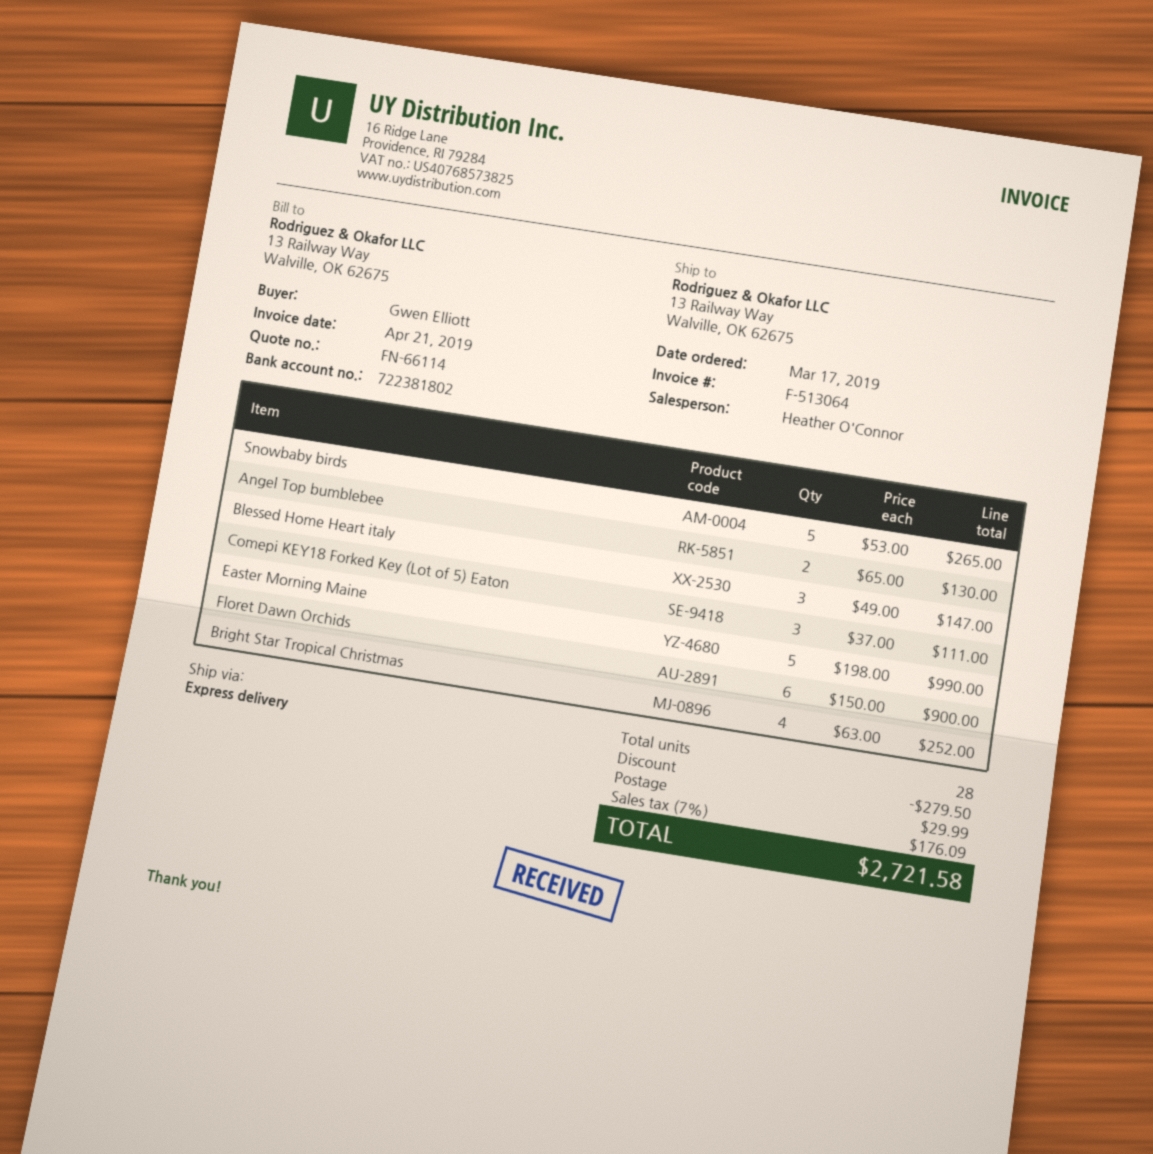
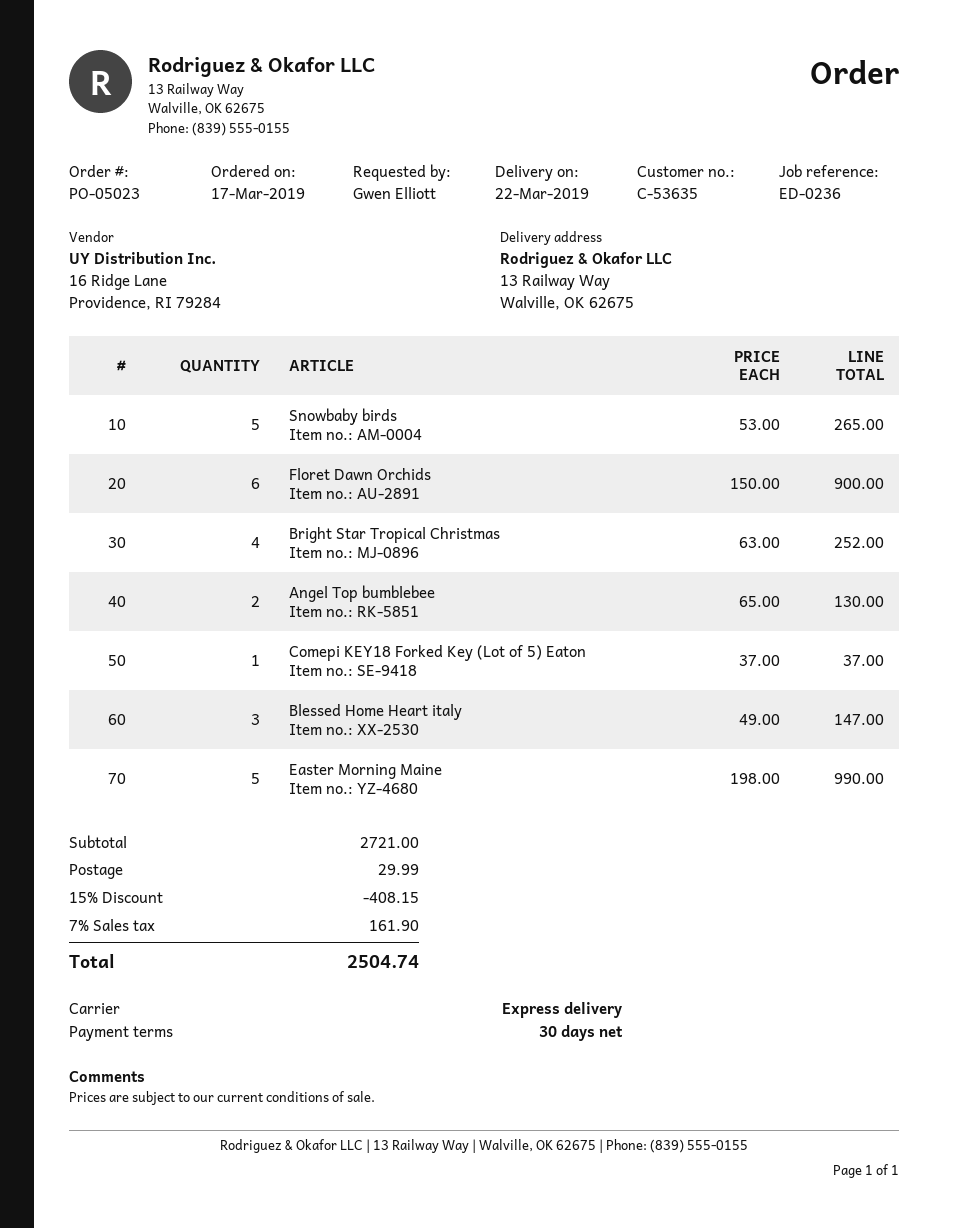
Comepi KEY18 Forked Key (Lot of 5) Eaton: 3 x 37.00 = 111.00 -> 1 x 37.00 = 37.00
discount: 279.50 -> 408.15
tax: 7% = 176.09 -> 7% = 161.90
total: 2721.58 -> 2504.74

